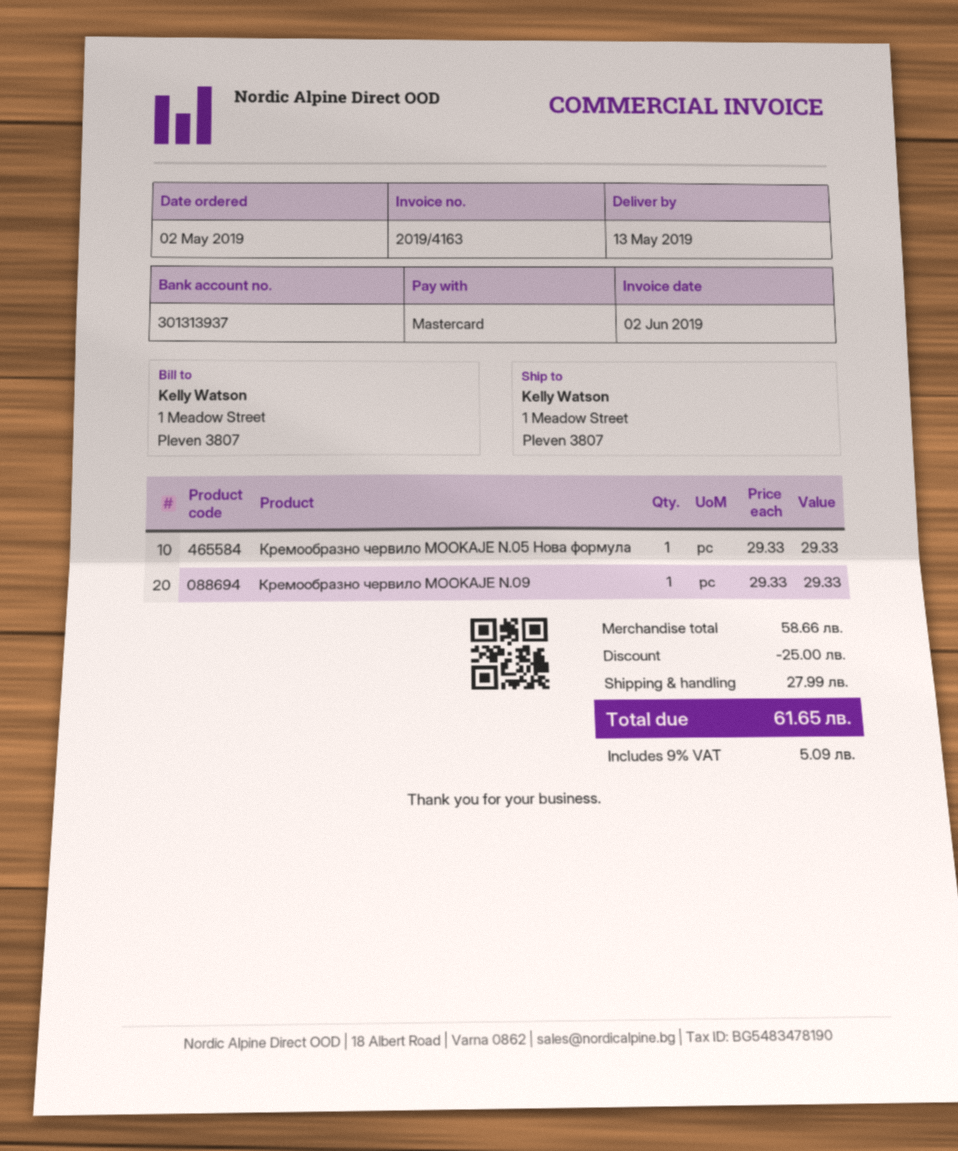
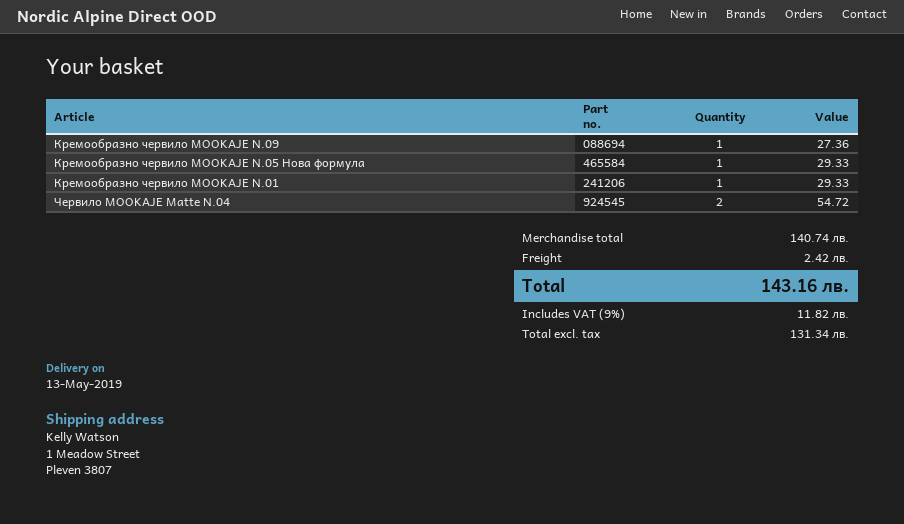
Кремообразно червило MOOKAJE N.09: 1 for 29.33 -> 1 for 27.36
Кремообразно червило MOOKAJE N.01: none -> 1 for 29.33
Червило MOOKAJE Matte N.04: none -> 2 for 54.72
subtotal: 58.66 -> 140.74
discount: 25.00 -> none
shipping: 27.99 -> 2.42
tax: 9% = 5.09 -> 9% = 11.82
total: 61.65 -> 143.16

